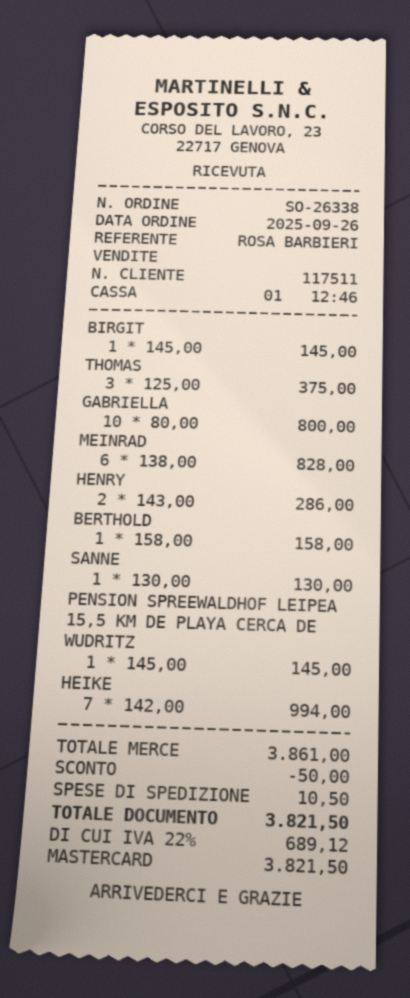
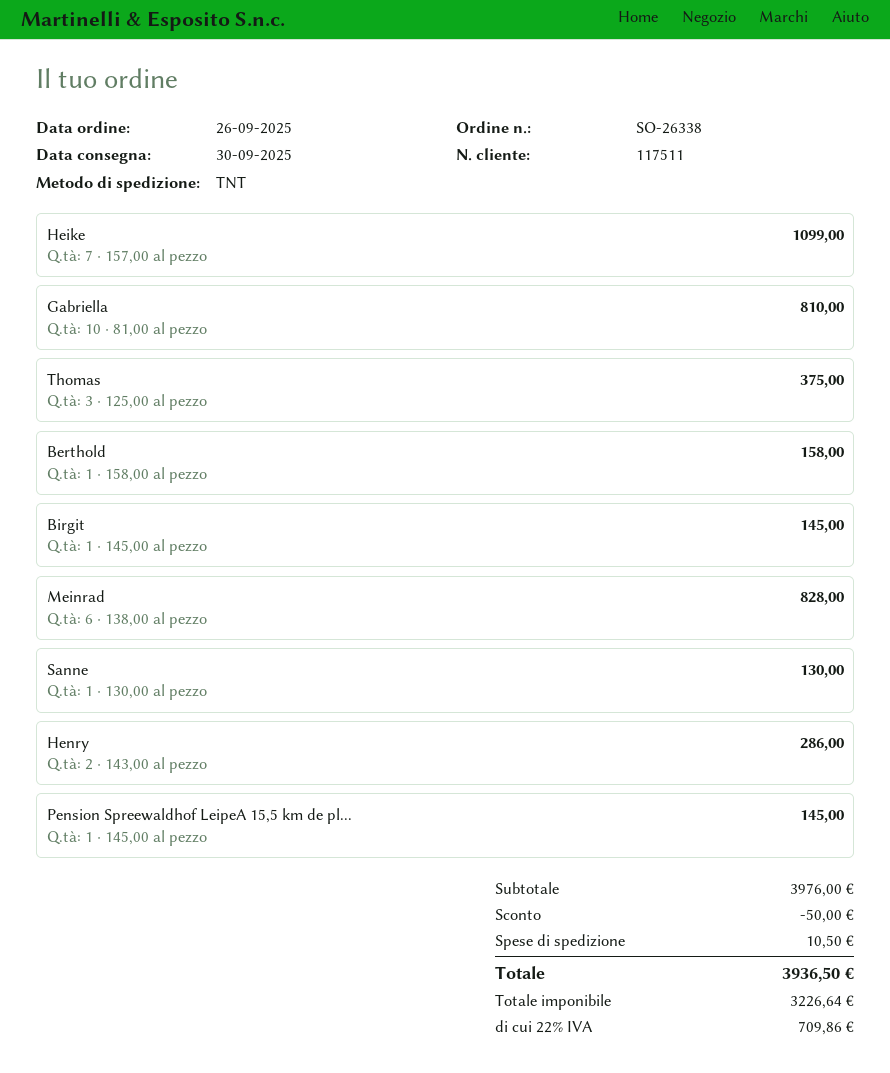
GABRIELLA: 10 x 80.00 = 800.00 -> 10 x 81.00 = 810.00
HEIKE: 7 x 142.00 = 994.00 -> 7 x 157.00 = 1099.00
subtotal: 3861.00 -> 3976.00
tax: 22% = 689.12 -> 22% = 709.86
total: 3821.50 -> 3936.50

